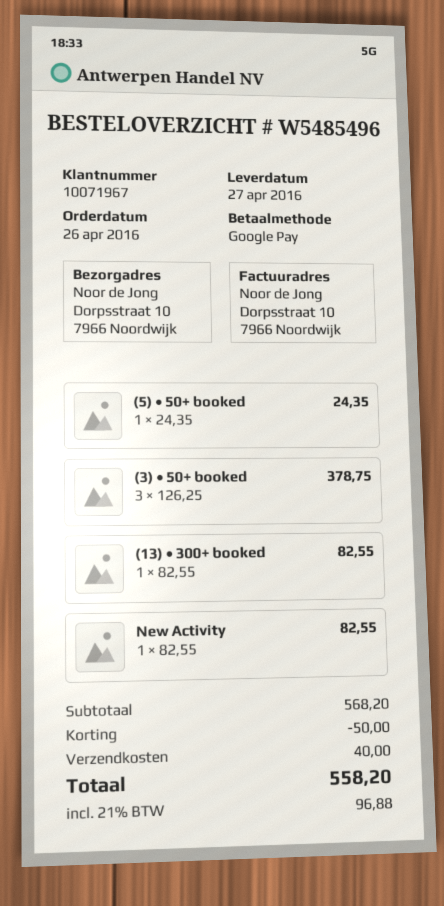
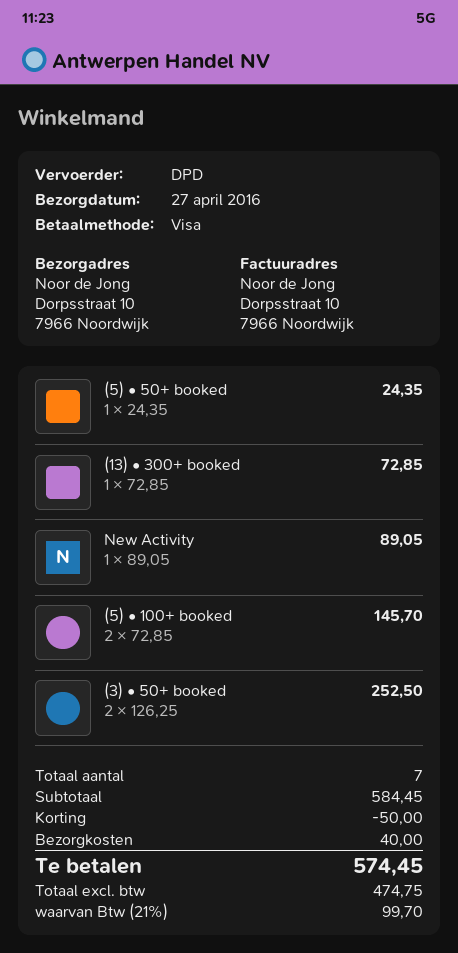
payment method: Google Pay -> Visa
(3) • 50+ booked: 3 x 126.25 = 378.75 -> 2 x 126.25 = 252.50
(13) • 300+ booked: 1 x 82.55 = 82.55 -> 1 x 72.85 = 72.85
New Activity: 1 x 82.55 = 82.55 -> 1 x 89.05 = 89.05
(5) • 100+ booked: none -> 2 x 72.85 = 145.70
subtotal: 568.20 -> 584.45
tax: 21% = 96.88 -> 21% = 99.70
total: 558.20 -> 574.45

